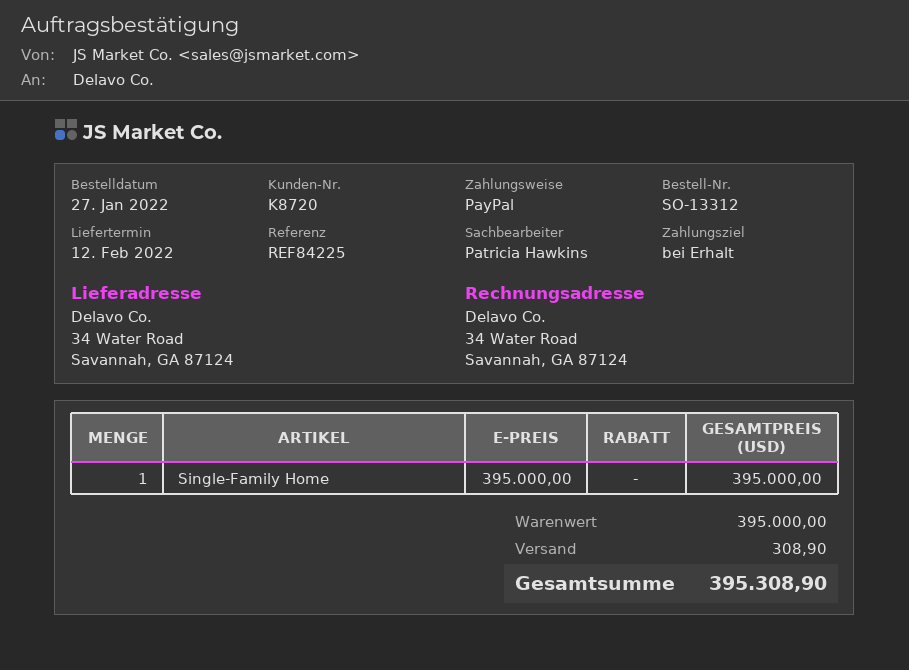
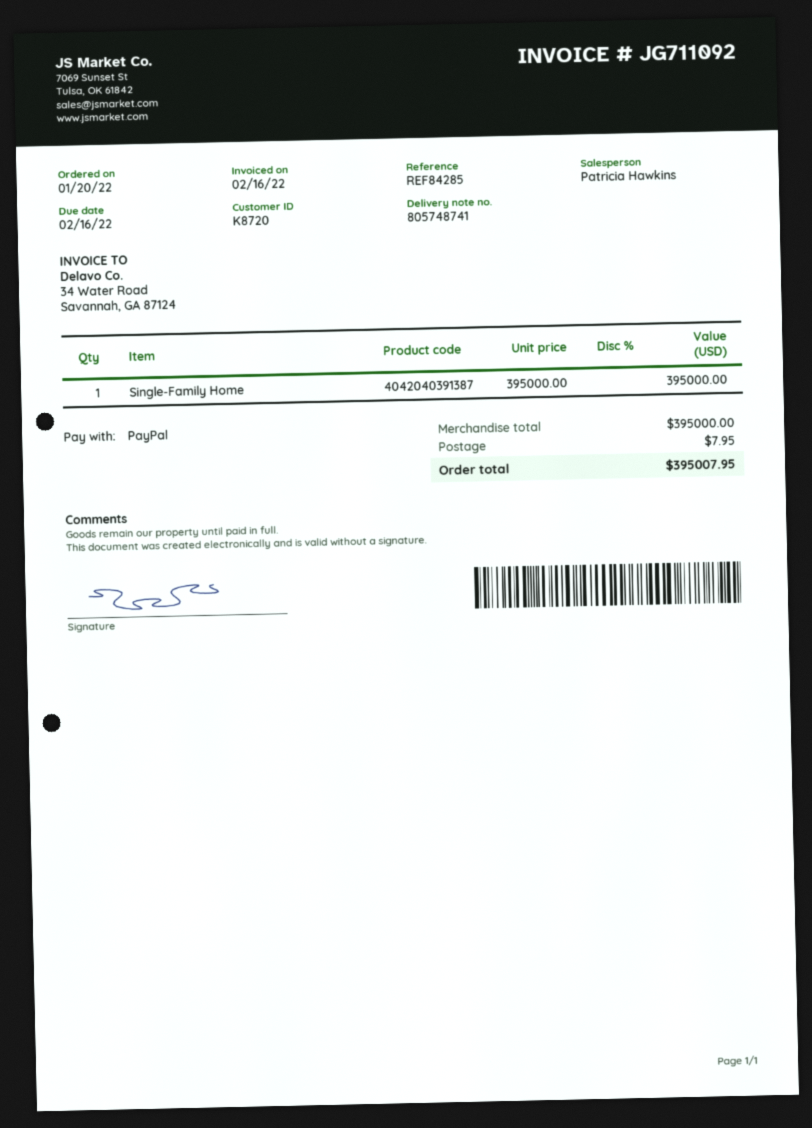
order date: 2022-01-27 -> 2022-01-20
reference: REF84225 -> REF84285
shipping: 308.90 -> 7.95
total: 395308.90 -> 395007.95

